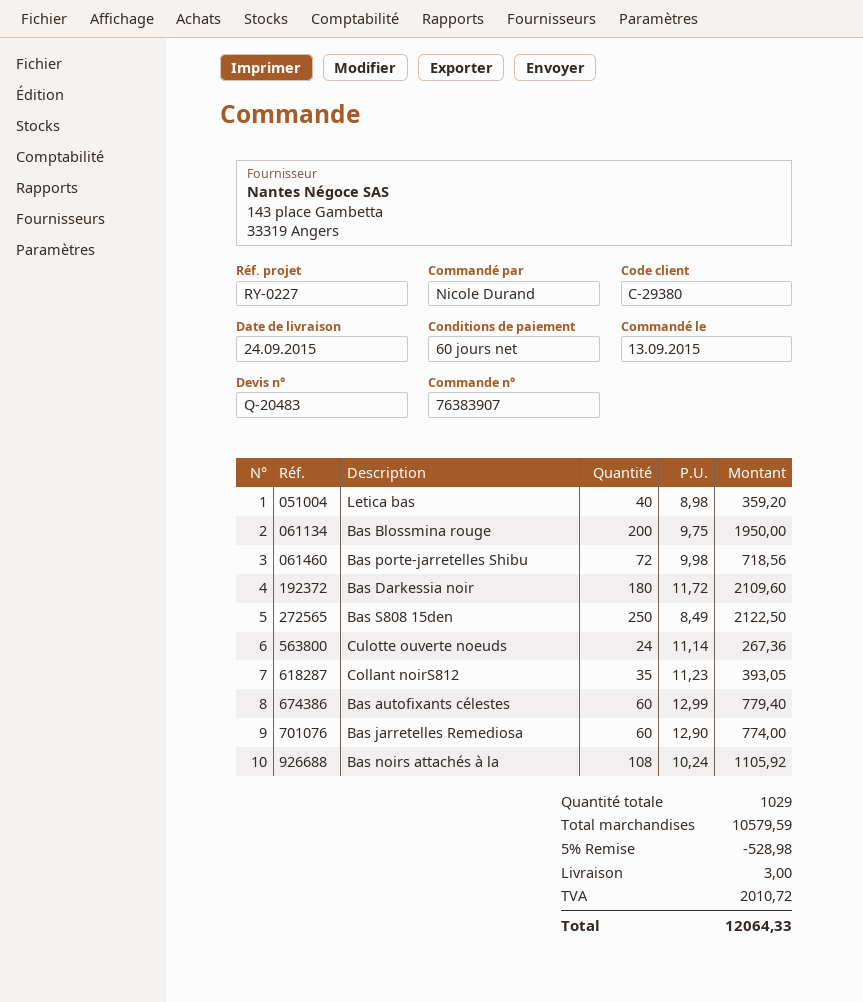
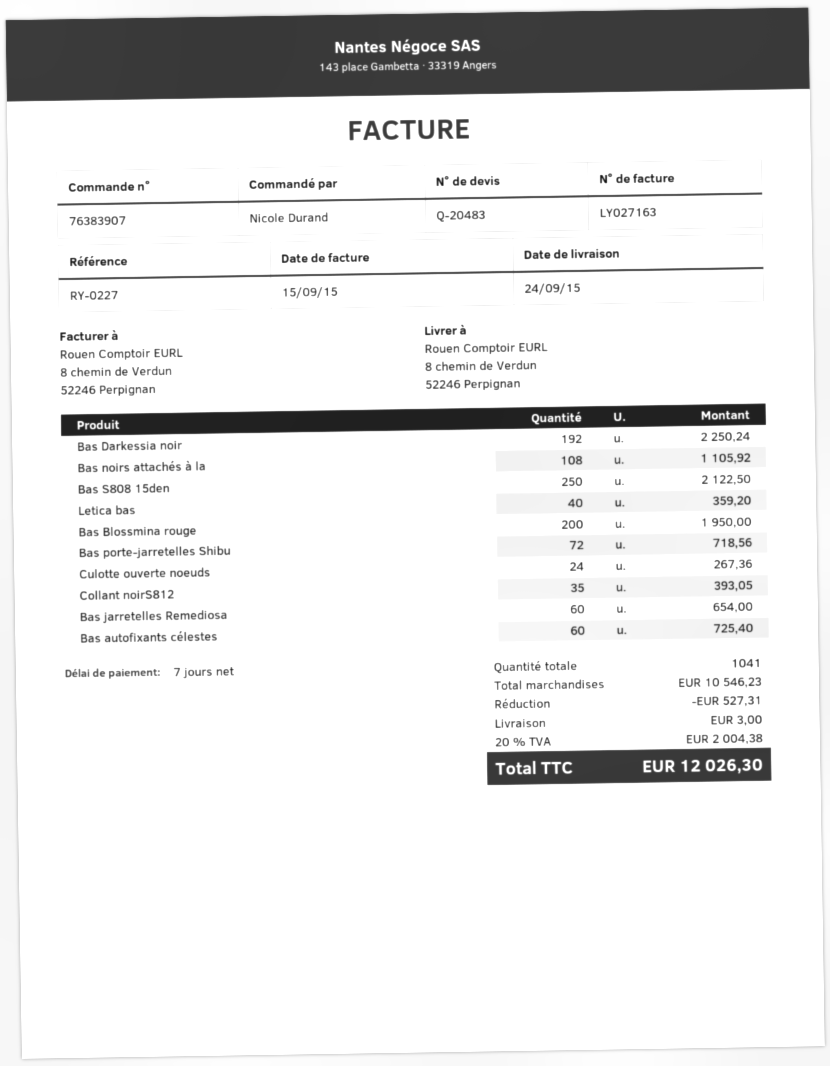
payment terms: 60 days -> 7 days
Bas Darkessia noir: 180 for 2109.60 -> 192 for 2250.24
Bas autofixants célestes: 60 for 779.40 -> 60 for 725.40
Bas jarretelles Remediosa: 60 for 774.00 -> 60 for 654.00
total quantity: 1029 -> 1041
subtotal: 10579.59 -> 10546.23
discount: 528.98 -> 527.31
tax: 2010.72 -> 2004.38
total: 12064.33 -> 12026.30

